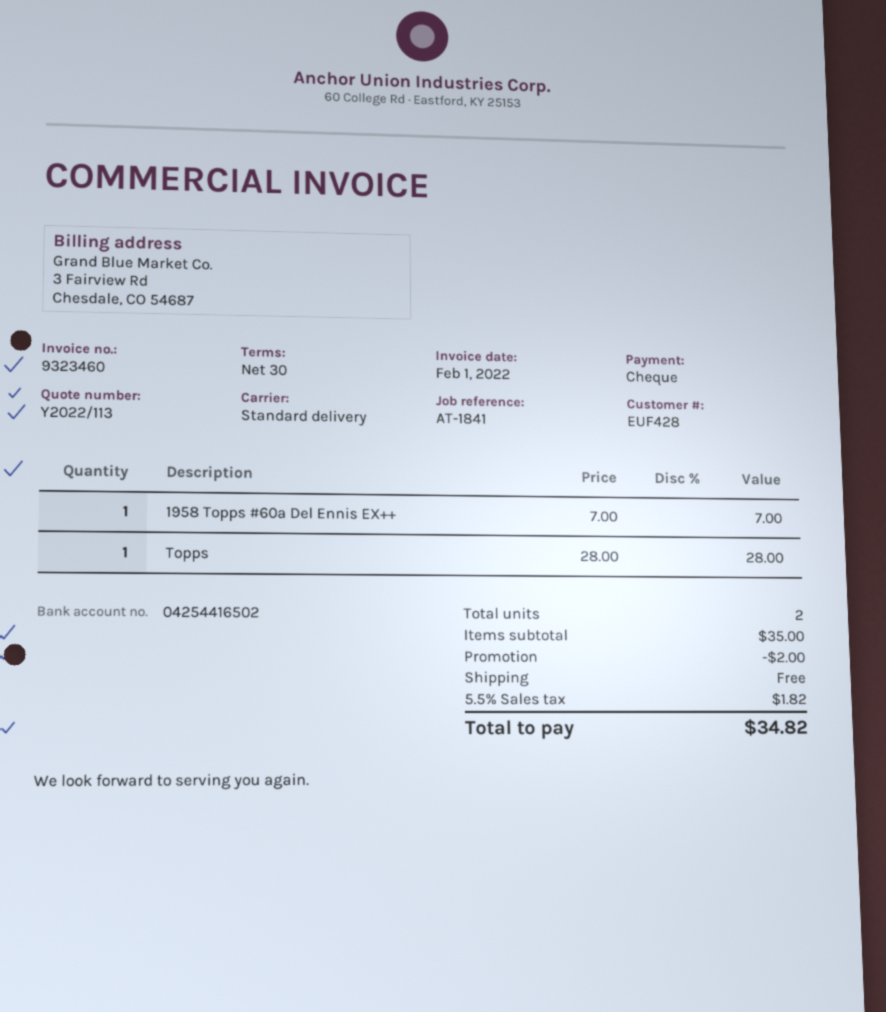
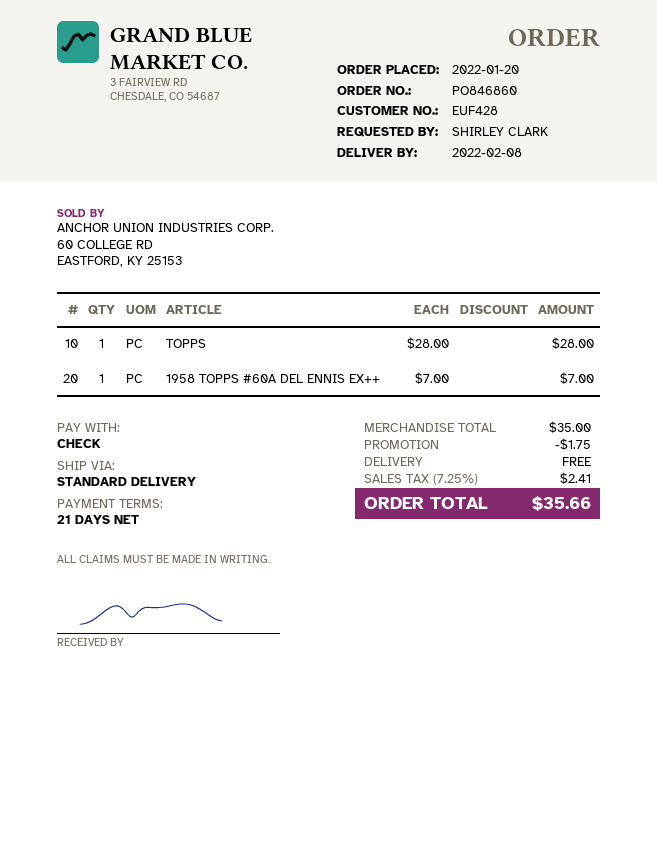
payment terms: 30 days -> 21 days
discount: 2.00 -> 1.75
tax: 5.5% = 1.82 -> 7.25% = 2.41
total: 34.82 -> 35.66

